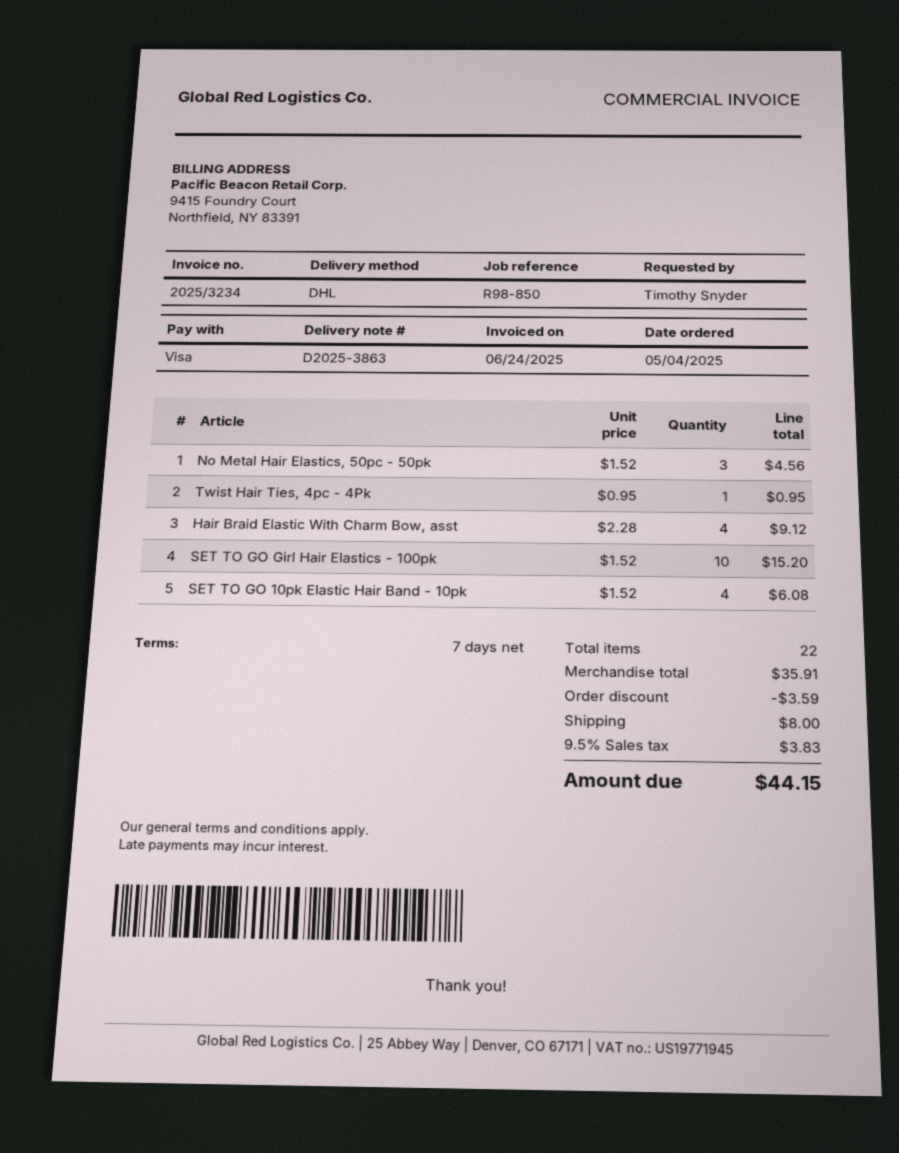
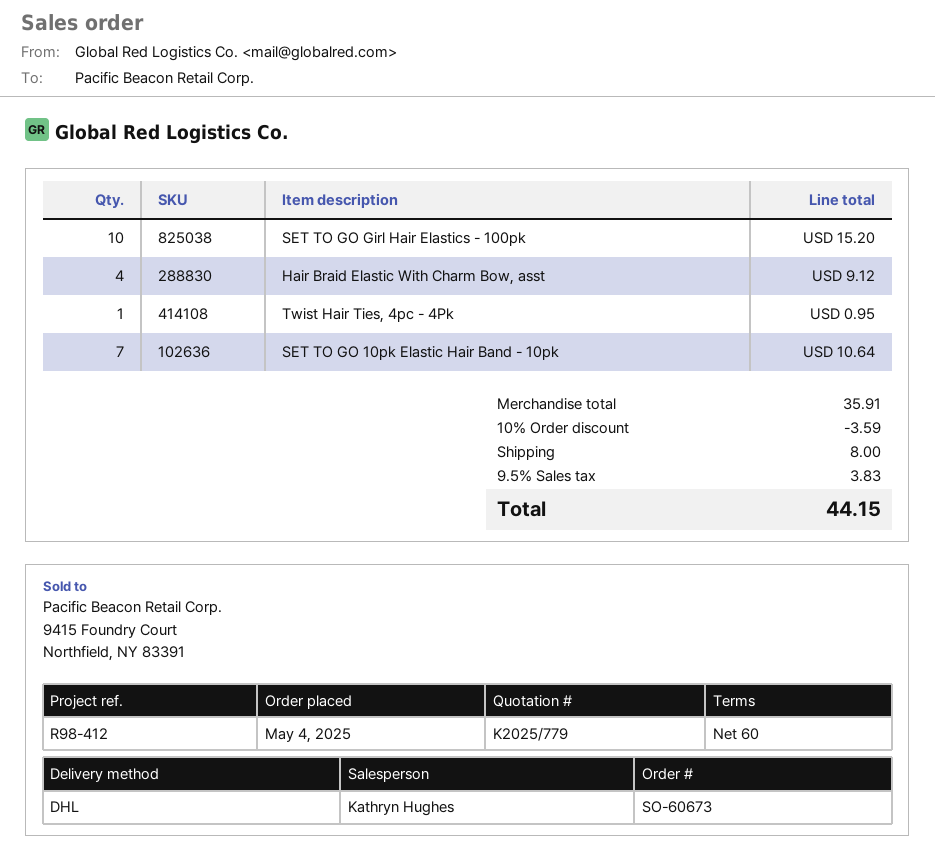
payment terms: 7 days -> 60 days
reference: R98-850 -> R98-412
No Metal Hair Elastics, 50pc - 50pk: 3 for 4.56 -> none
SET TO GO 10pk Elastic Hair Band - 10pk: 4 for 6.08 -> 7 for 10.64

